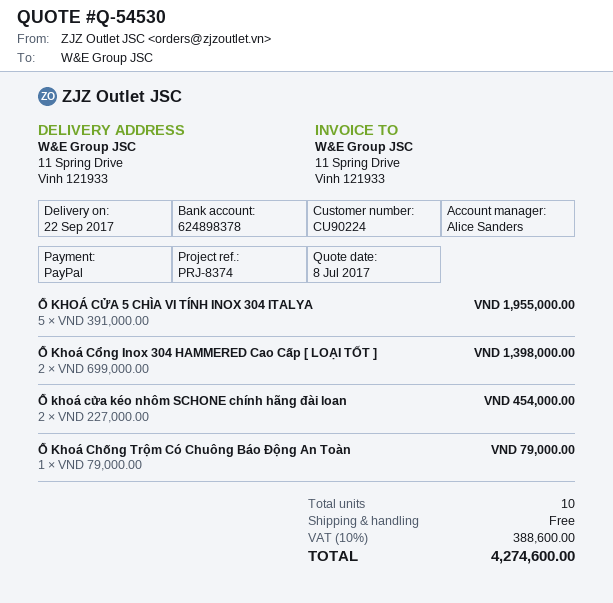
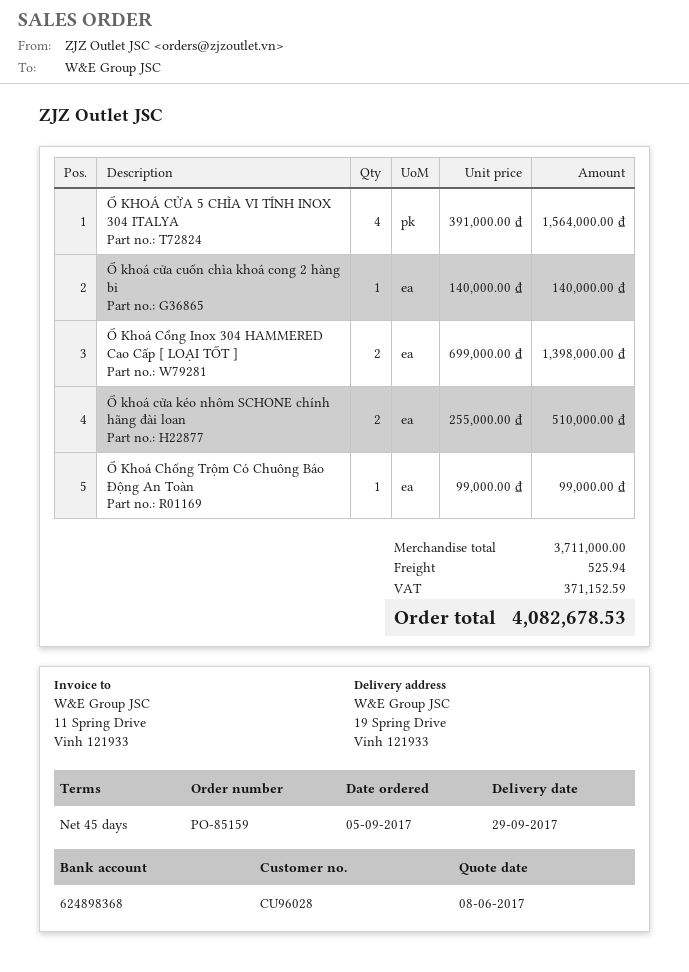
quote date: 2017-07-08 -> 2017-06-08
delivery date: 2017-09-22 -> 2017-09-29
customer number: CU90224 -> CU96028
bank account: 624898378 -> 624898368
ship to: 11 Spring Drive, Vinh 121933 -> 19 Spring Drive, Vinh 121933
Ổ KHOÁ CỬA 5 CHÌA VI TÍNH INOX 304 ITALYA: 5 x 391000.00 = 1955000.00 -> 4 x 391000.00 = 1564000.00
Ổ khoá cửa kéo nhôm SCHONE chính hãng đài loan: 2 x 227000.00 = 454000.00 -> 2 x 255000.00 = 510000.00
Ổ Khoá Chống Trộm Có Chuông Báo Động An Toàn: 1 x 79000.00 = 79000.00 -> 1 x 99000.00 = 99000.00
Ổ khoá cửa cuốn chìa khoá cong 2 hàng bi: none -> 1 x 140000.00 = 140000.00
shipping: 0.00 -> 525.94
tax: 388600.00 -> 371152.59
total: 4274600.00 -> 4082678.53

